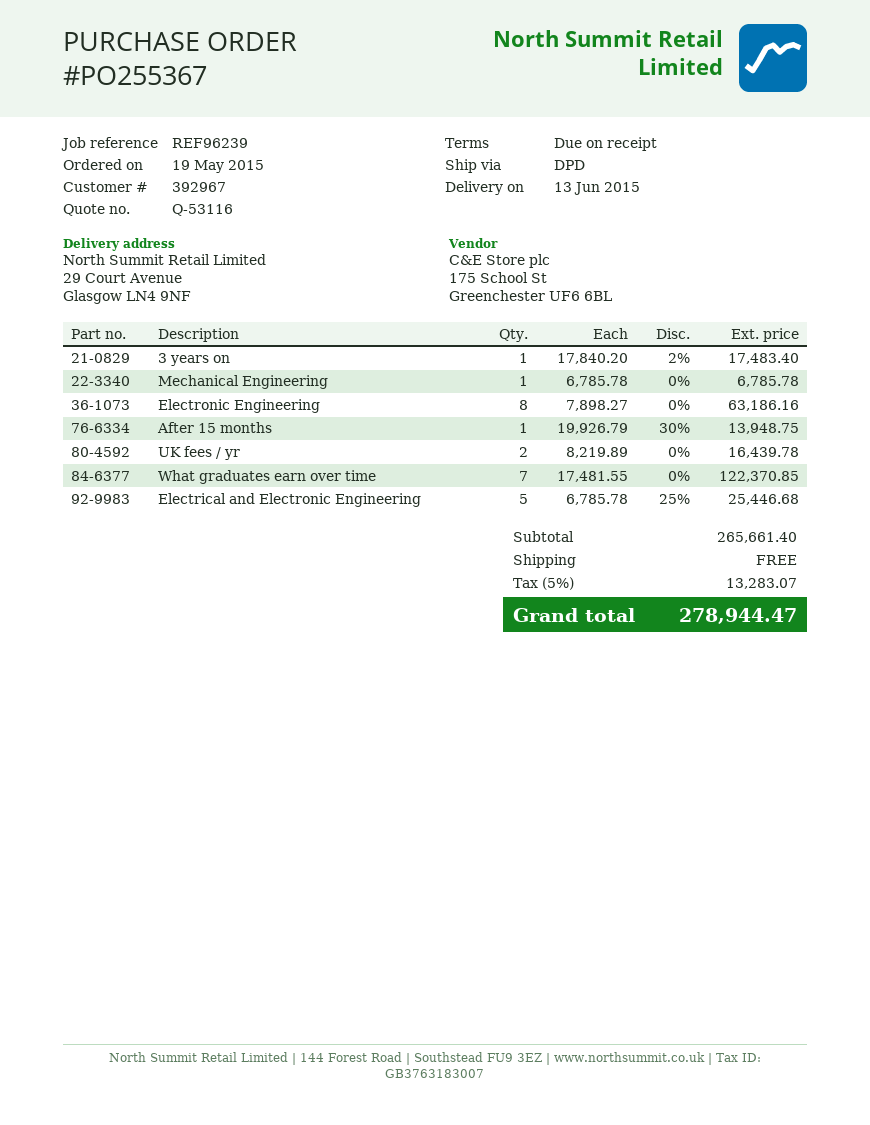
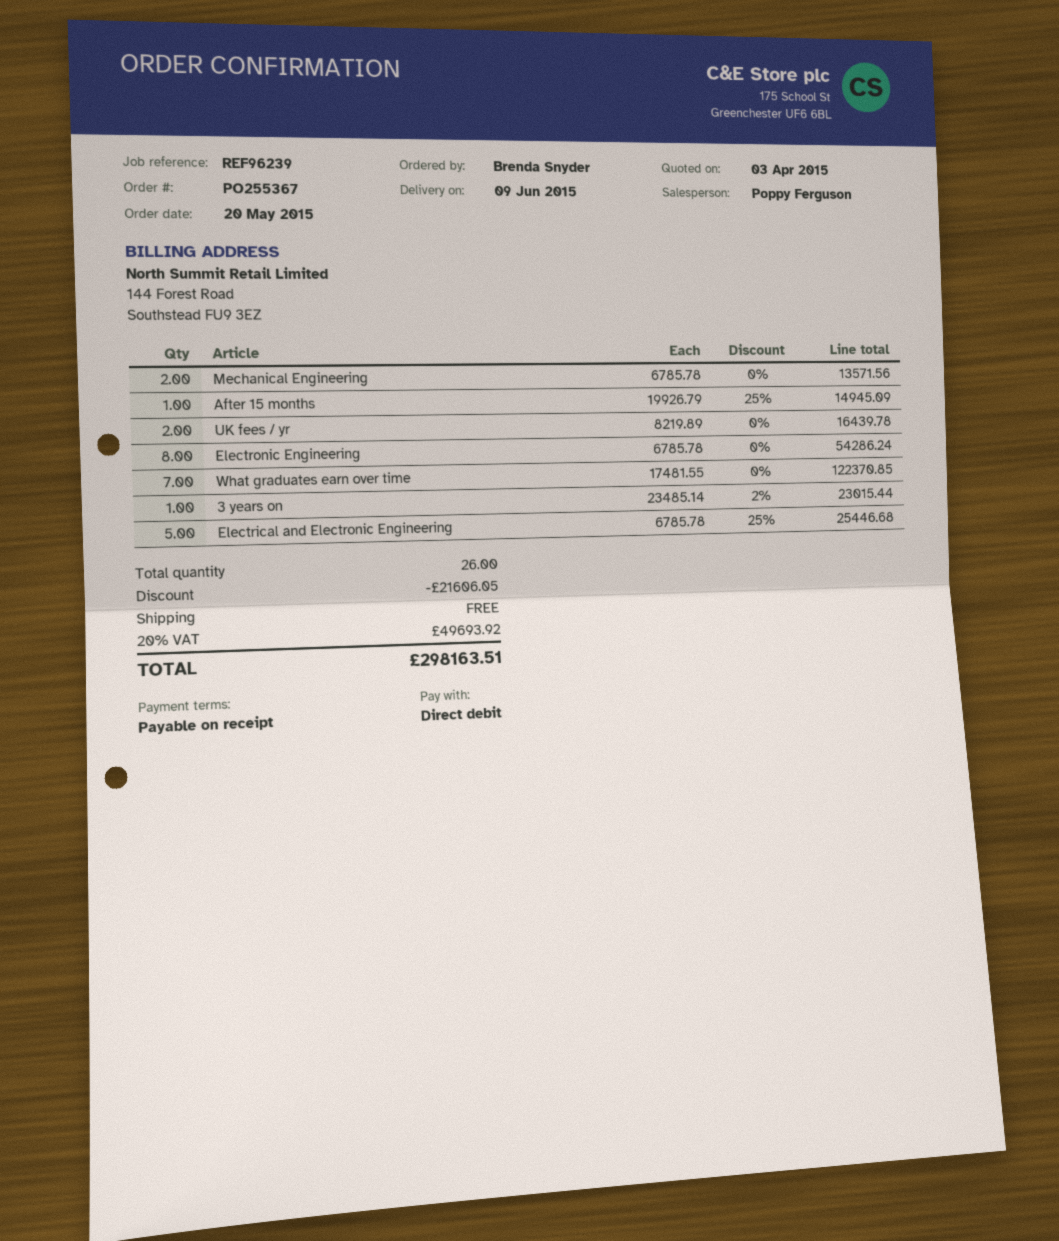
order date: 2015-05-19 -> 2015-05-20
delivery date: 2015-06-13 -> 2015-06-09
3 years on: 1 x 17840.20 - 2% = 17483.40 -> 1 x 23485.14 - 2% = 23015.44
Mechanical Engineering: 1 x 6785.78 = 6785.78 -> 2 x 6785.78 = 13571.56
Electronic Engineering: 8 x 7898.27 = 63186.16 -> 8 x 6785.78 = 54286.24
After 15 months: 1 x 19926.79 - 30% = 13948.75 -> 1 x 19926.79 - 25% = 14945.09
discount: none -> 21606.05
tax: 5% = 13283.07 -> 20% = 49693.92
total: 278944.47 -> 298163.51

